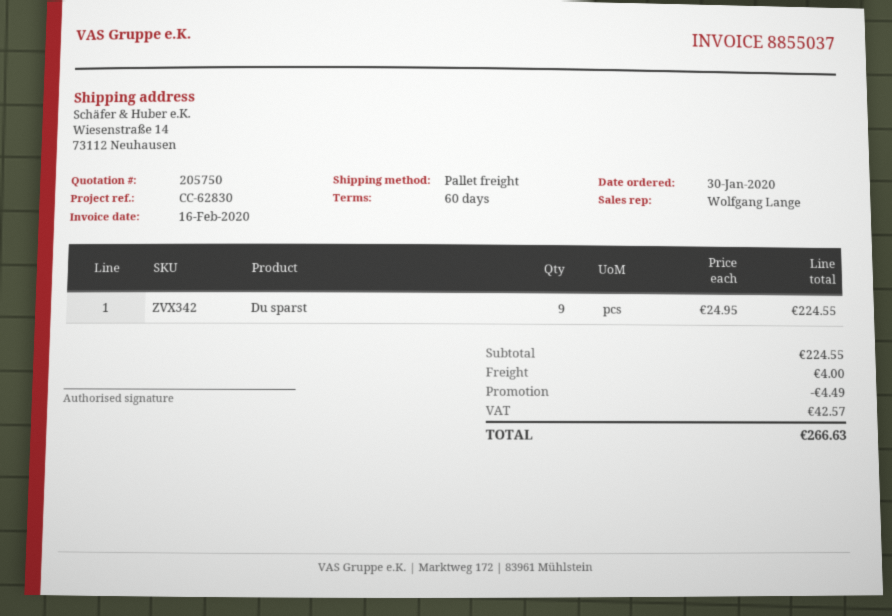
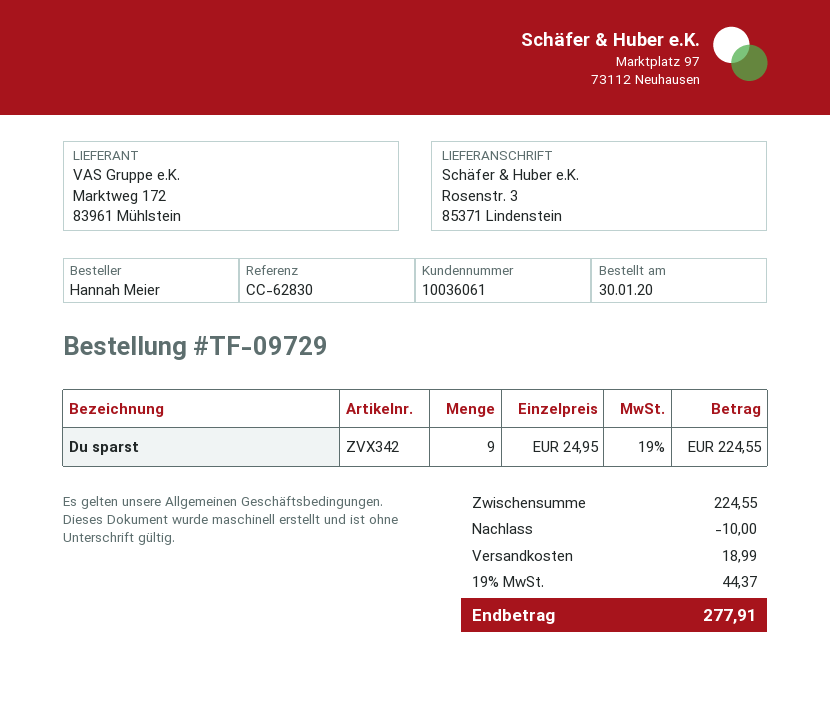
ship to: Wiesenstraße 14, 73112 Neuhausen -> Rosenstr. 3, 85371 Lindenstein
discount: 4.49 -> 10.00
shipping: 4.00 -> 18.99
tax: 42.57 -> 44.37
total: 266.63 -> 277.91

